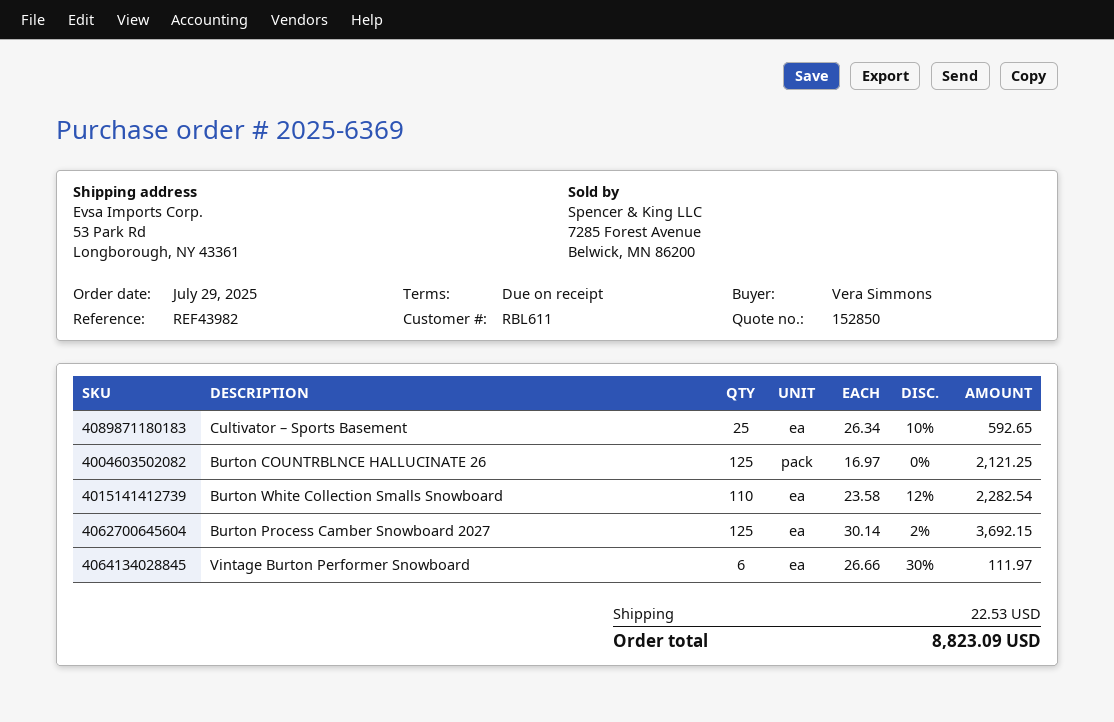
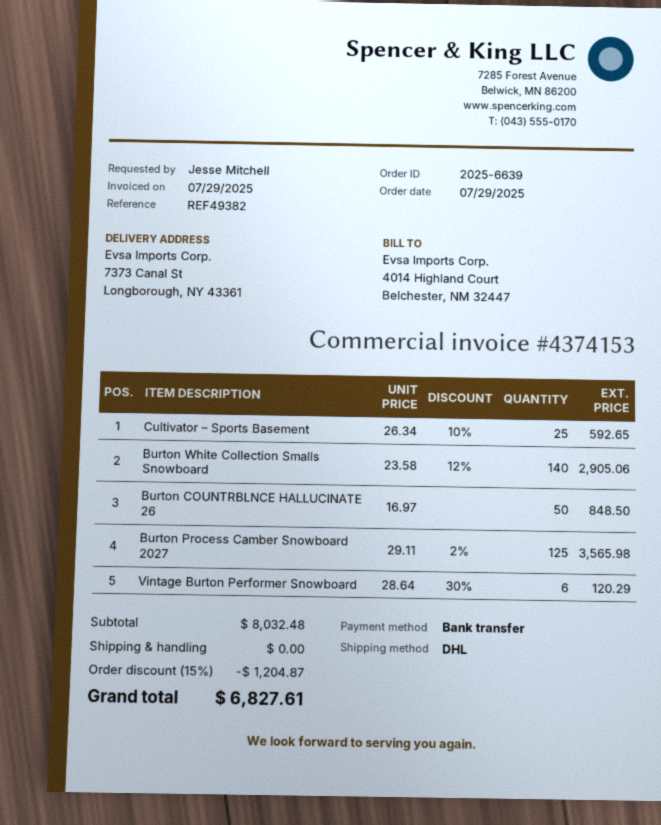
order number: 2025-6369 -> 2025-6639
reference: REF43982 -> REF49382
ordered by: Vera Simmons -> Jesse Mitchell
ship to: 53 Park Rd, Longborough, NY 43361 -> 7373 Canal St, Longborough, NY 43361
Burton COUNTRBLNCE HALLUCINATE 26: 125 x 16.97 = 2121.25 -> 50 x 16.97 = 848.50
Burton White Collection Smalls Snowboard: 110 x 23.58 - 12% = 2282.54 -> 140 x 23.58 - 12% = 2905.06
Burton Process Camber Snowboard 2027: 125 x 30.14 - 2% = 3692.15 -> 125 x 29.11 - 2% = 3565.98
Vintage Burton Performer Snowboard: 6 x 26.66 - 30% = 111.97 -> 6 x 28.64 - 30% = 120.29
discount: none -> 15% = 1204.87
shipping: 22.53 -> 0.00
total: 8823.09 -> 6827.61

